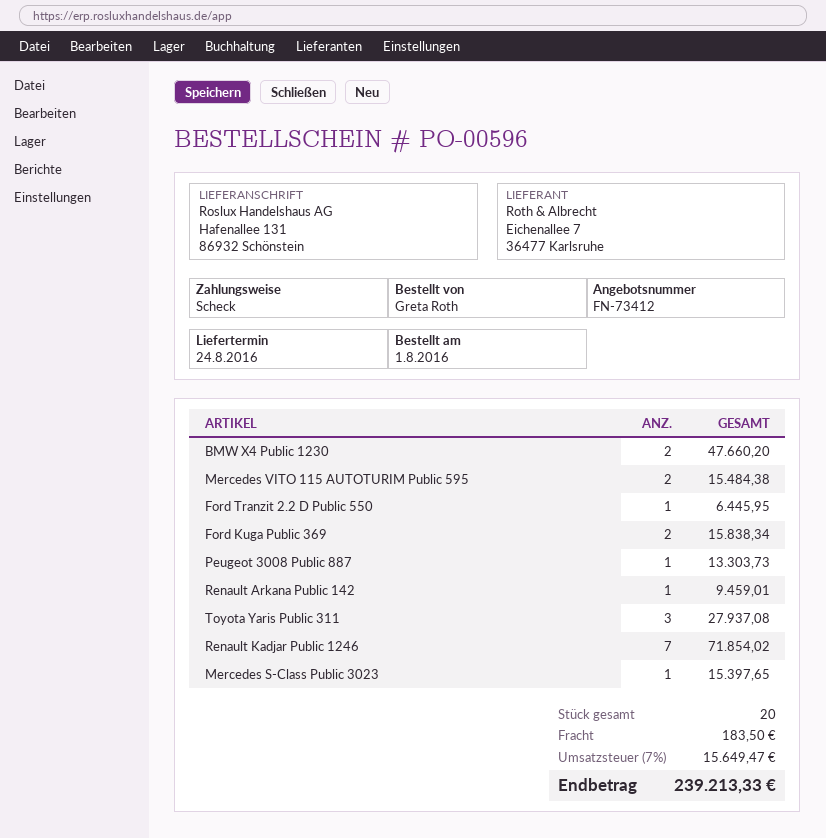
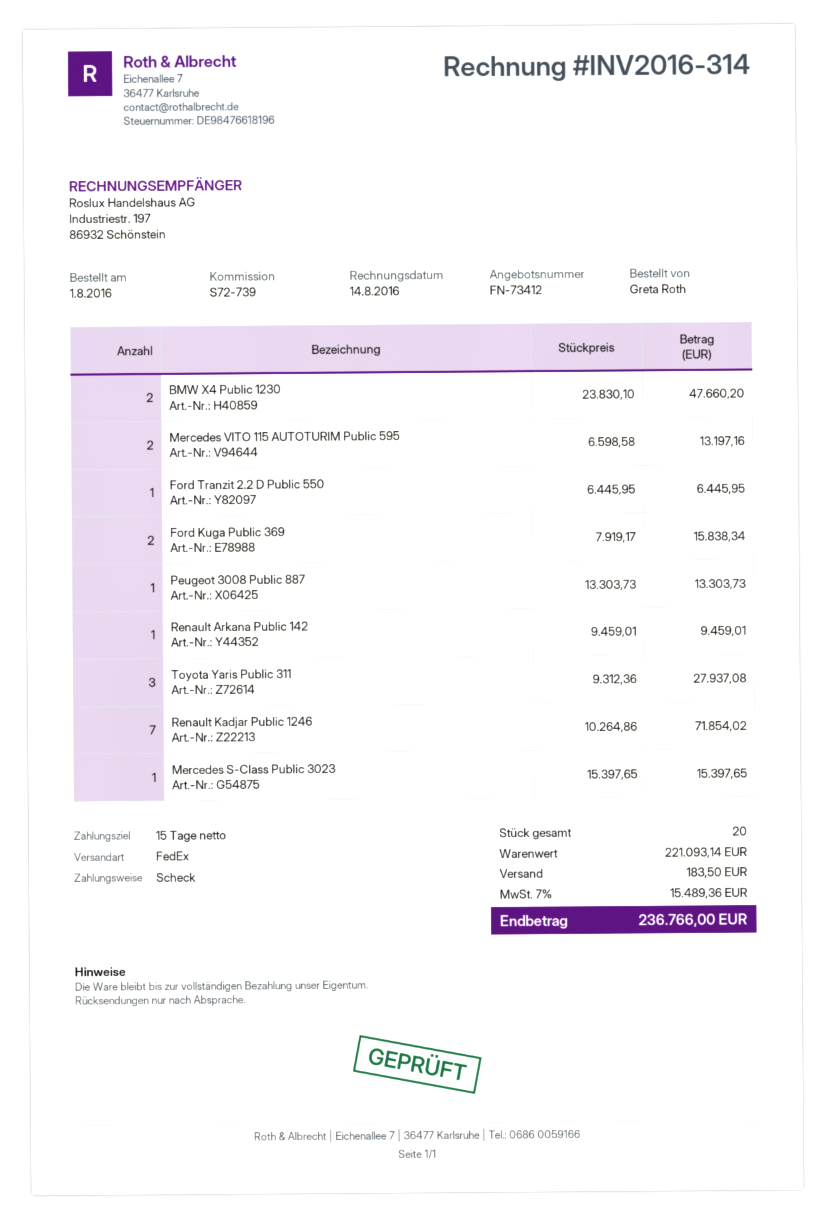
Mercedes VITO 115 AUTOTURIM Public 595: 2 for 15484.38 -> 2 for 13197.16
tax: 7% = 15649.47 -> 7% = 15489.36
total: 239213.33 -> 236766.00

